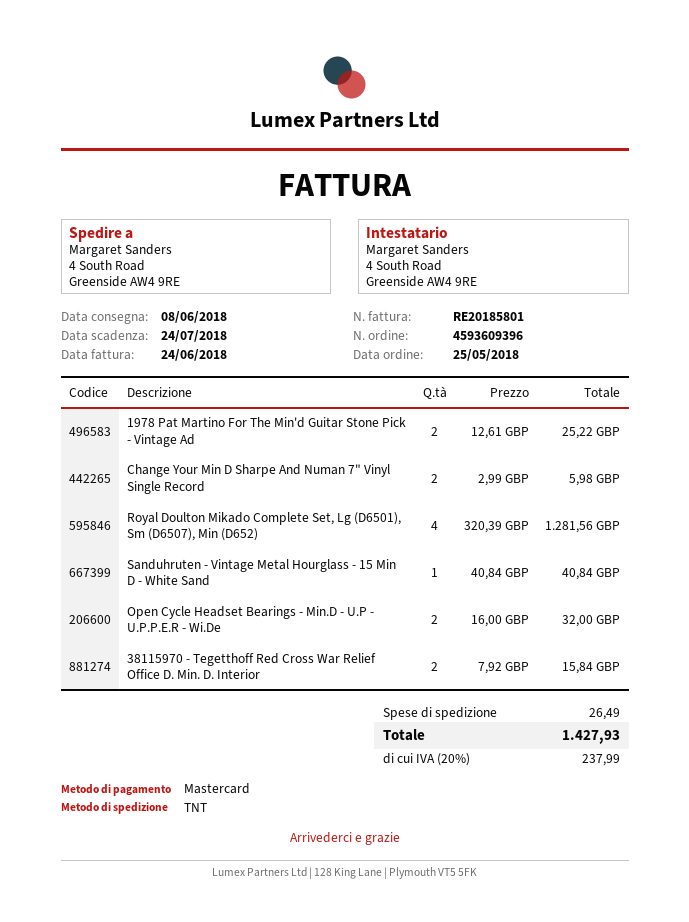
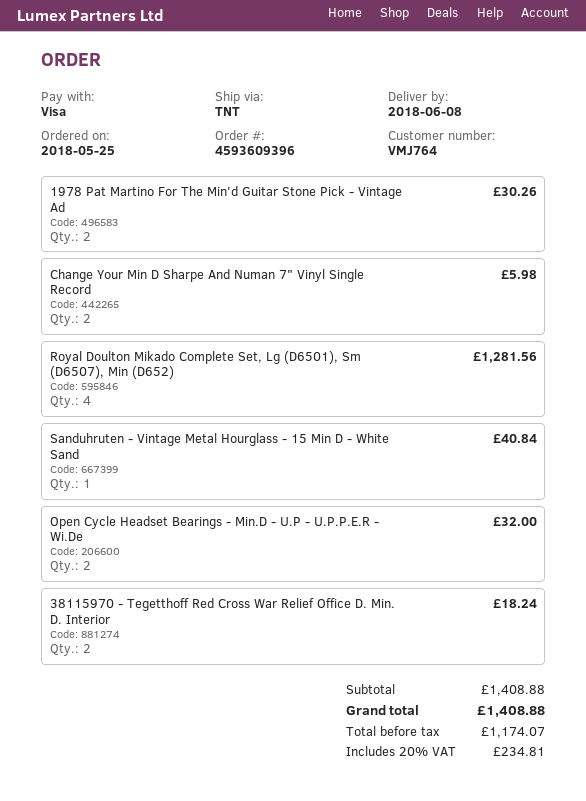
payment method: Mastercard -> Visa
1978 Pat Martino For The Min'd Guitar Stone Pick - Vintage Ad: 2 for 25.22 -> 2 for 30.26
38115970 - Tegetthoff Red Cross War Relief Office D. Min. D. Interior: 2 for 15.84 -> 2 for 18.24
shipping: 26.49 -> none
tax: 20% = 237.99 -> 20% = 234.81
total: 1427.93 -> 1408.88

